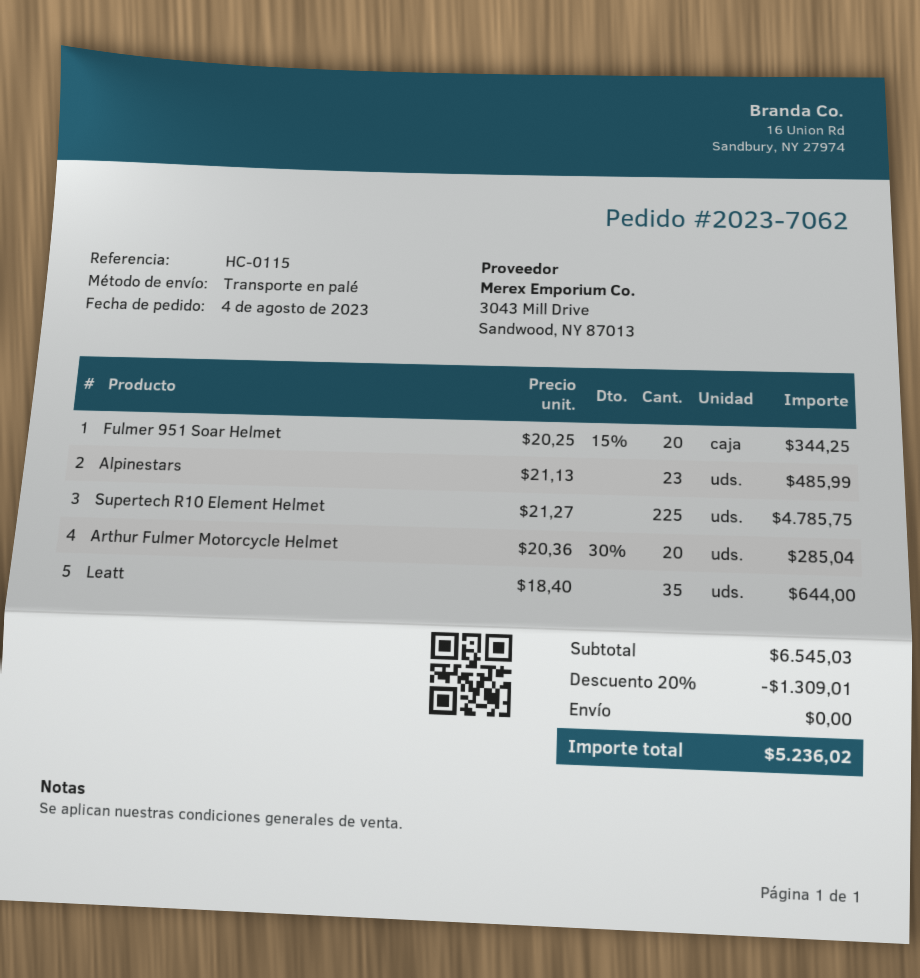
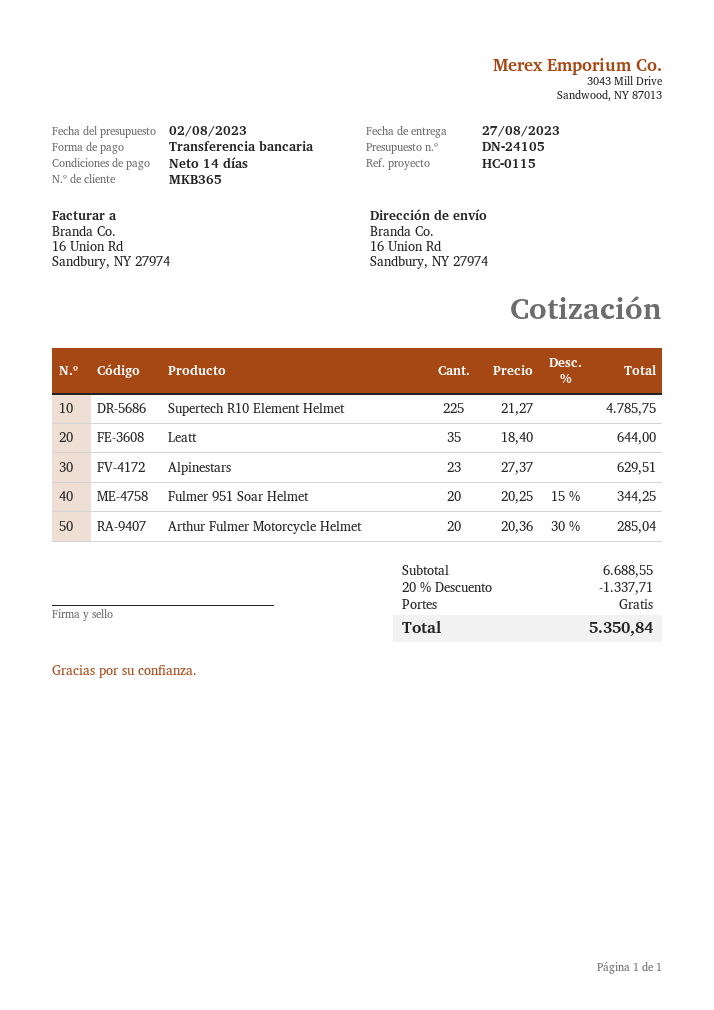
Alpinestars: 23 x 21.13 = 485.99 -> 23 x 27.37 = 629.51
subtotal: 6545.03 -> 6688.55
discount: 20% = 1309.01 -> 20% = 1337.71
total: 5236.02 -> 5350.84

